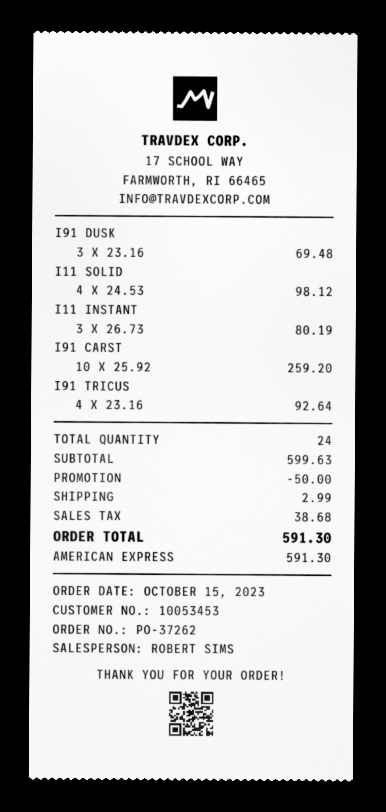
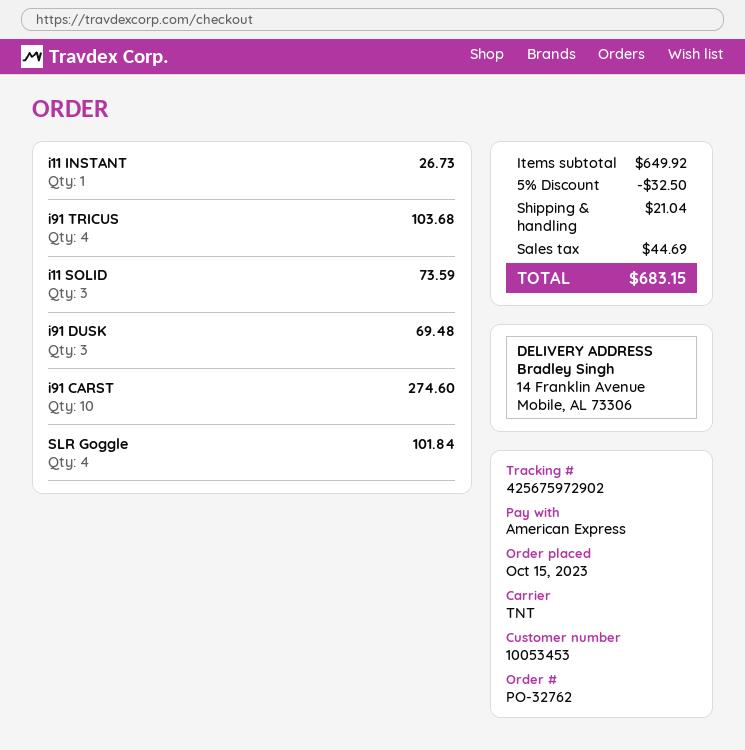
order number: PO-37262 -> PO-32762
I11 SOLID: 4 for 98.12 -> 3 for 73.59
I11 INSTANT: 3 for 80.19 -> 1 for 26.73
I91 CARST: 10 for 259.20 -> 10 for 274.60
I91 TRICUS: 4 for 92.64 -> 4 for 103.68
SLR Goggle: none -> 4 for 101.84
subtotal: 599.63 -> 649.92
discount: 50.00 -> 32.50
shipping: 2.99 -> 21.04
tax: 38.68 -> 44.69
total: 591.30 -> 683.15

